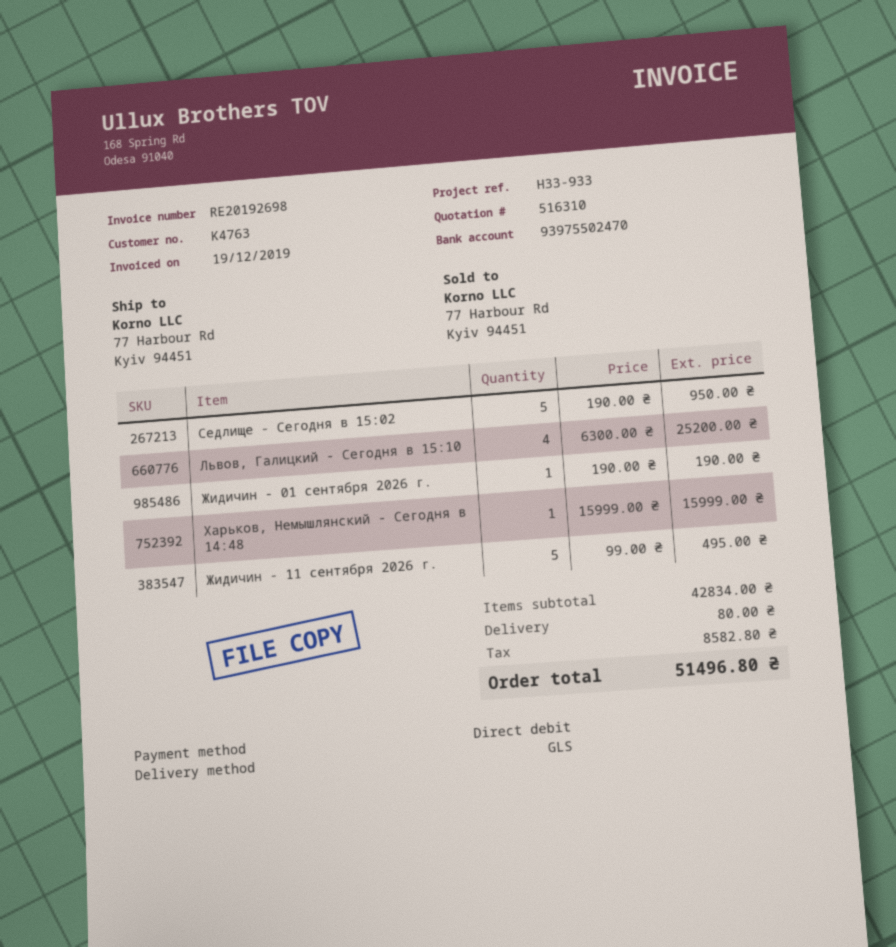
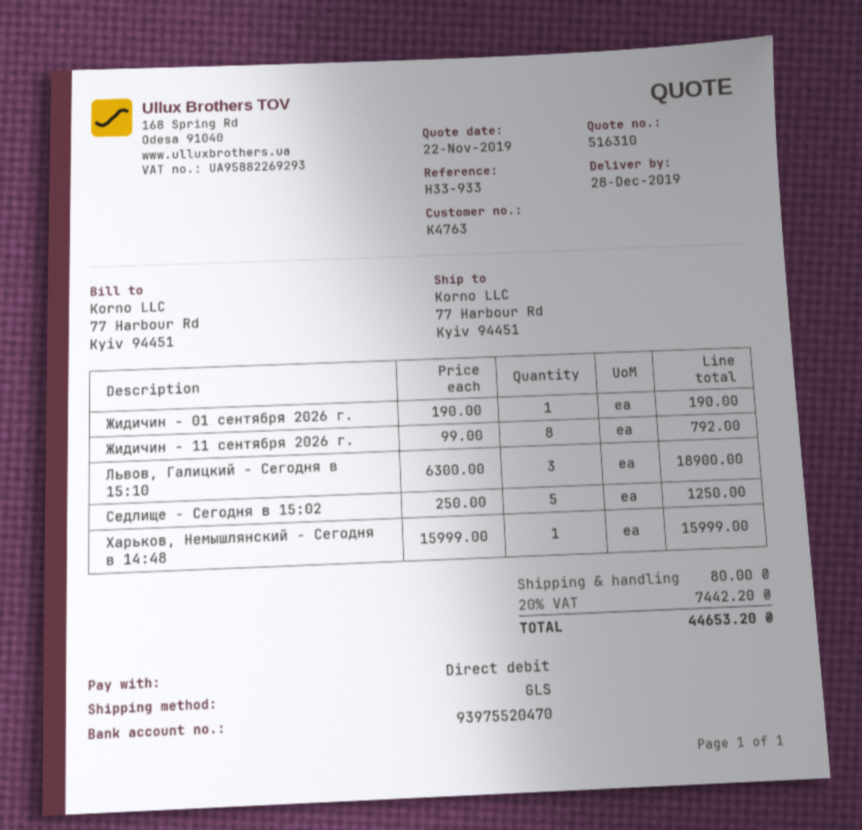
bank account: 93975502470 -> 93975520470
Седлище - Сегодня в 15:02: 5 x 190.00 = 950.00 -> 5 x 250.00 = 1250.00
Львов, Галицкий - Сегодня в 15:10: 4 x 6300.00 = 25200.00 -> 3 x 6300.00 = 18900.00
Жидичин - 11 сентября 2026 г.: 5 x 99.00 = 495.00 -> 8 x 99.00 = 792.00
tax: 8582.80 -> 7442.20
total: 51496.80 -> 44653.20

